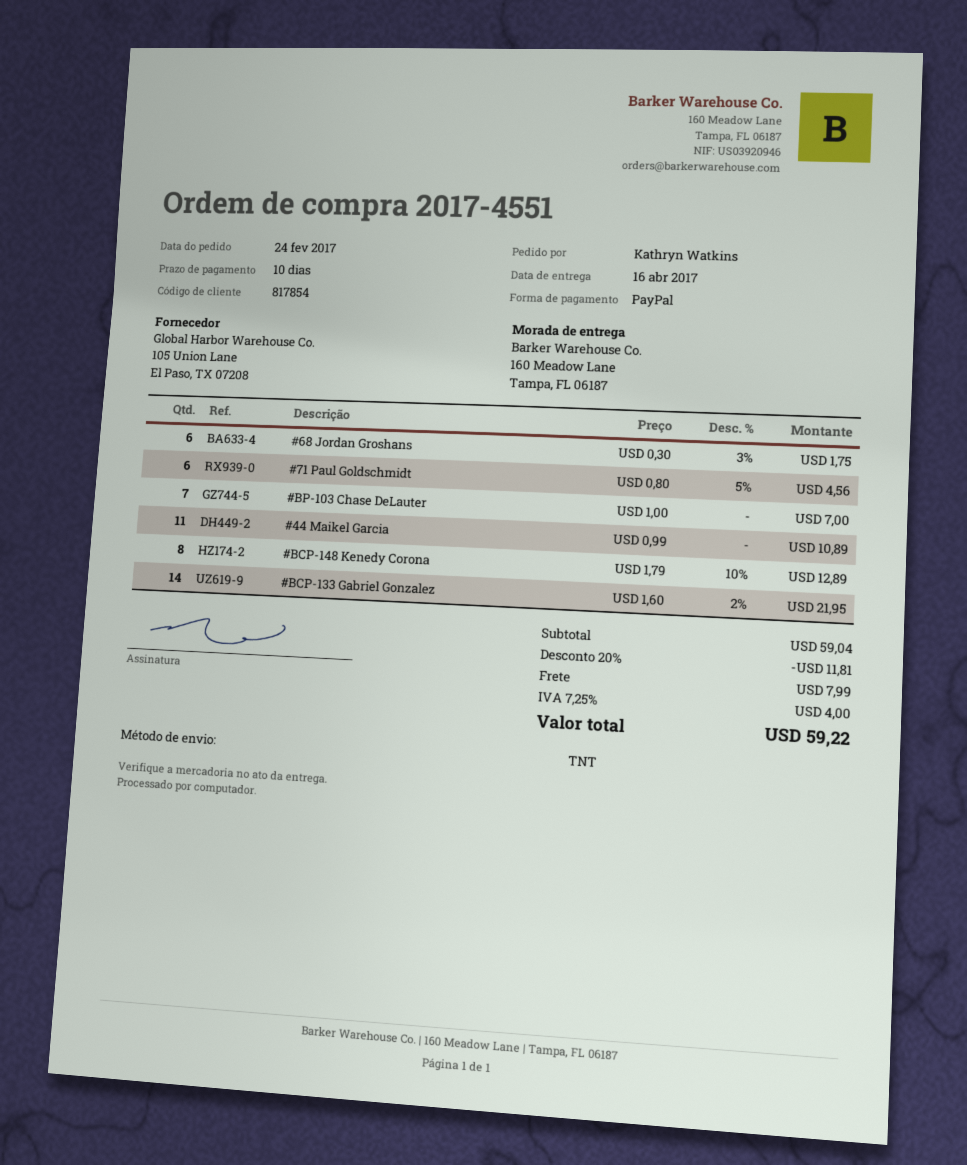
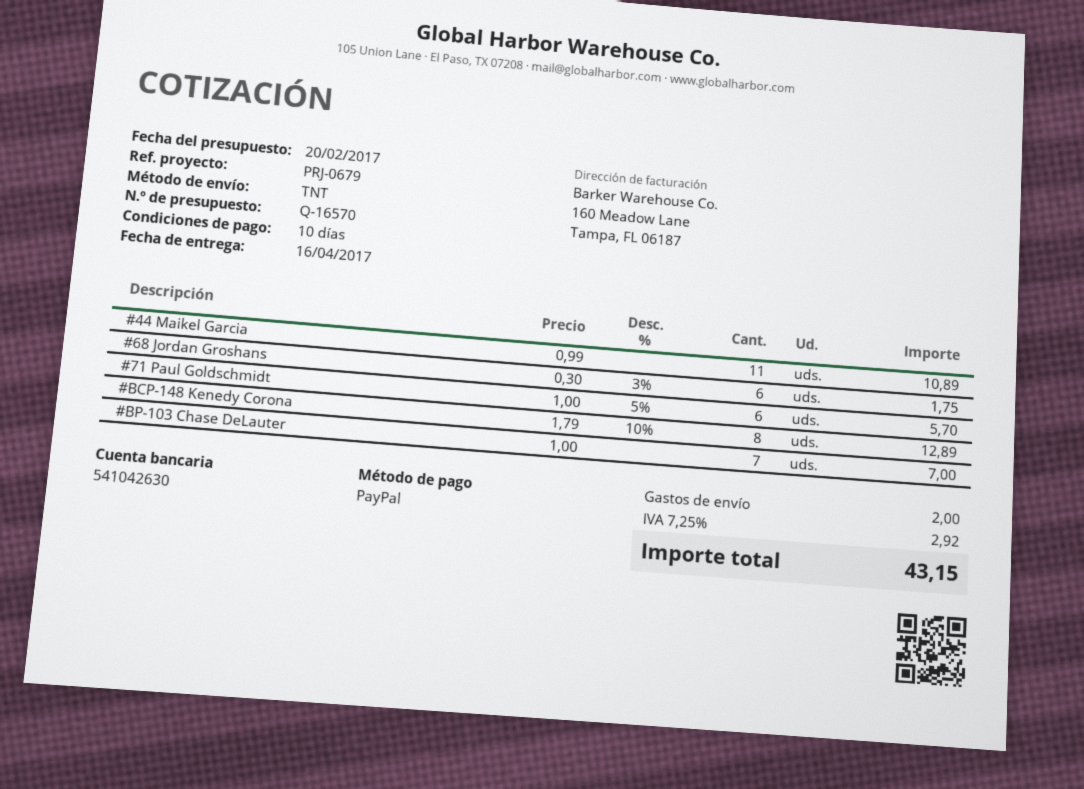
#71 Paul Goldschmidt: 6 x 0.80 - 5% = 4.56 -> 6 x 1.00 - 5% = 5.70
#BCP-133 Gabriel Gonzalez: 14 x 1.60 - 2% = 21.95 -> none
discount: 20% = 11.81 -> none
shipping: 7.99 -> 2.00
tax: 7.25% = 4.00 -> 7.25% = 2.92
total: 59.22 -> 43.15

